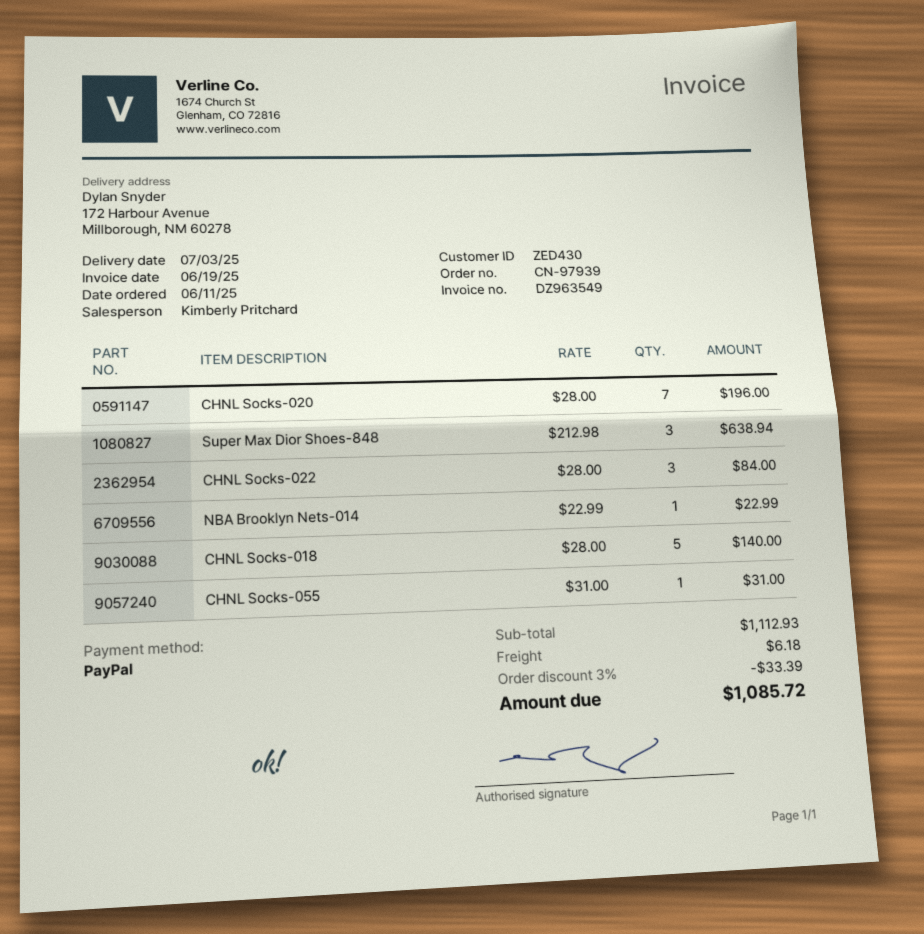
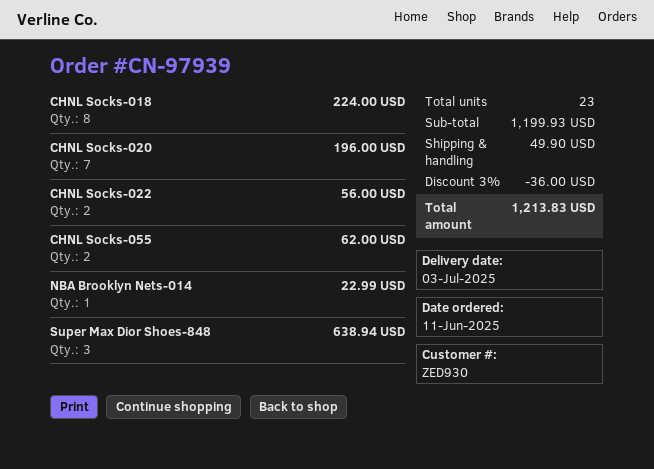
customer number: ZED430 -> ZED930
CHNL Socks-022: 3 for 84.00 -> 2 for 56.00
CHNL Socks-018: 5 for 140.00 -> 8 for 224.00
CHNL Socks-055: 1 for 31.00 -> 2 for 62.00
subtotal: 1112.93 -> 1199.93
discount: 3% = 33.39 -> 3% = 36.00
shipping: 6.18 -> 49.90
total: 1085.72 -> 1213.83

